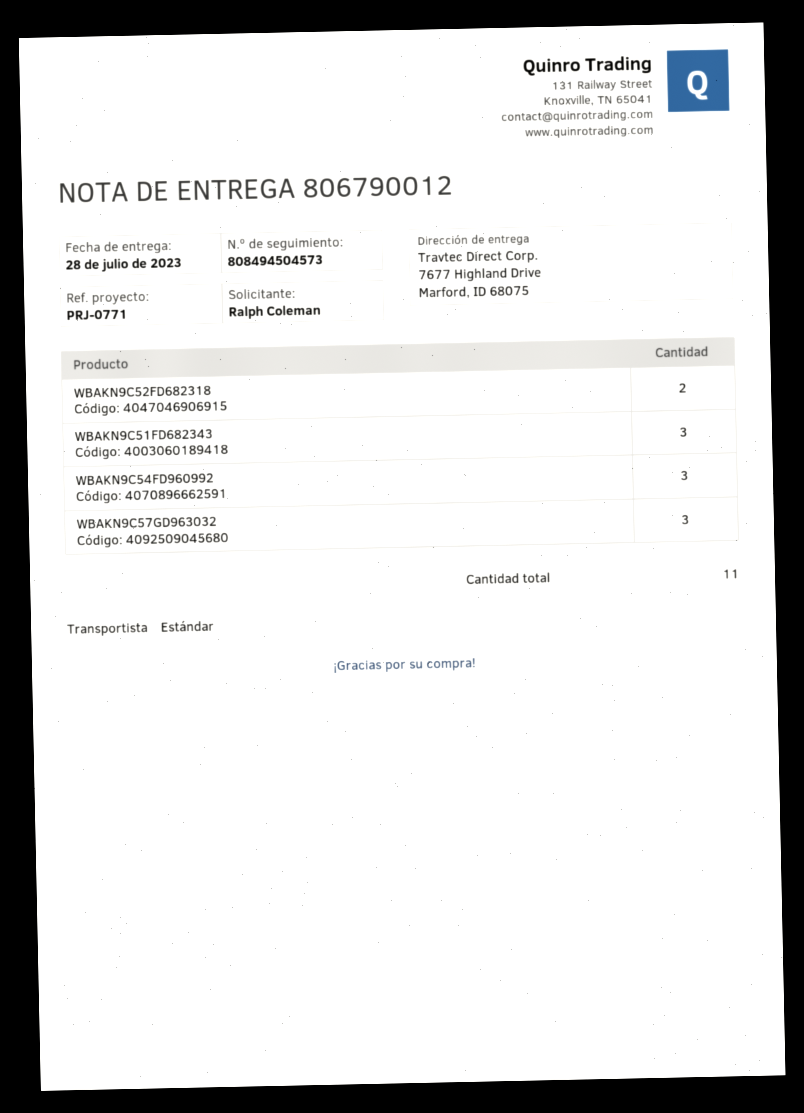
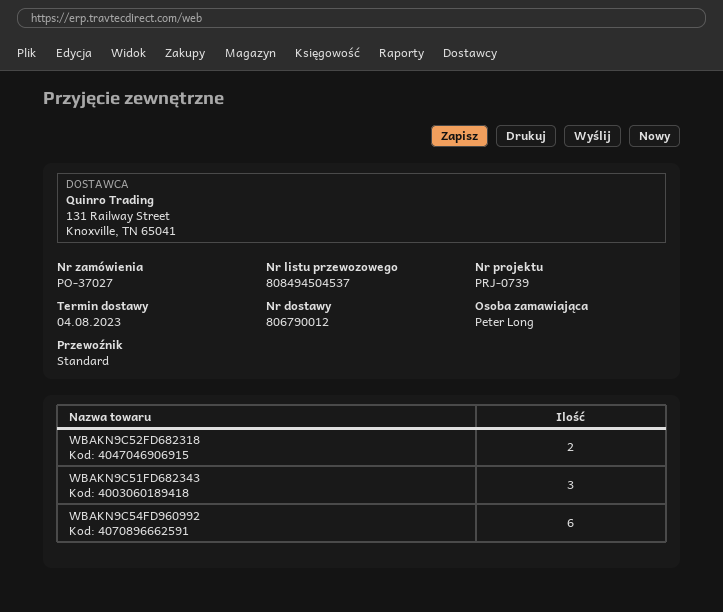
delivery date: 2023-07-28 -> 2023-08-04
reference: PRJ-0771 -> PRJ-0739
ordered by: Ralph Coleman -> Peter Long
tracking number: 808494504573 -> 808494504537
WBAKN9C54FD960992: 3 -> 6
WBAKN9C57GD963032: 3 -> none

